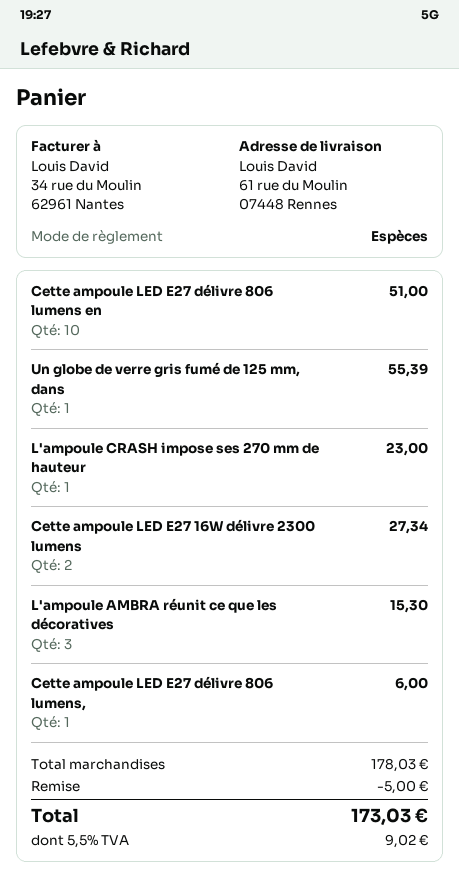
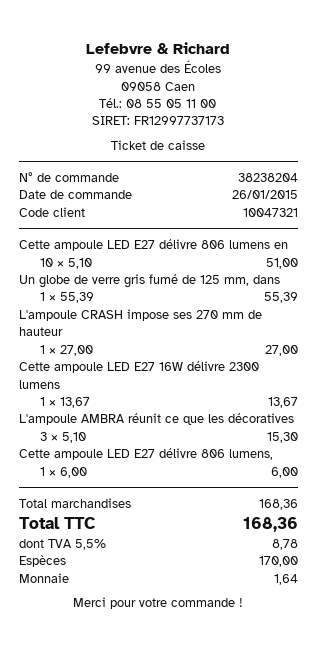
L'ampoule CRASH impose ses 270 mm de hauteur: 1 for 23.00 -> 1 for 27.00
Cette ampoule LED E27 16W délivre 2300 lumens: 2 for 27.34 -> 1 for 13.67
subtotal: 178.03 -> 168.36
discount: 5.00 -> none
tax: 5.5% = 9.02 -> 5.5% = 8.78
total: 173.03 -> 168.36

